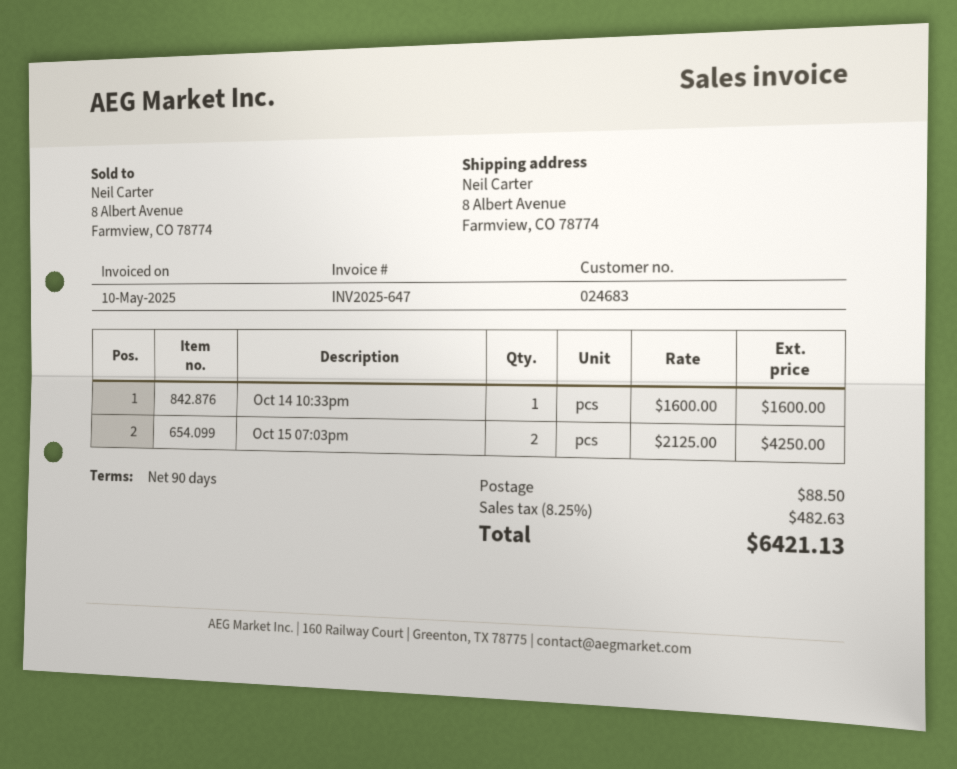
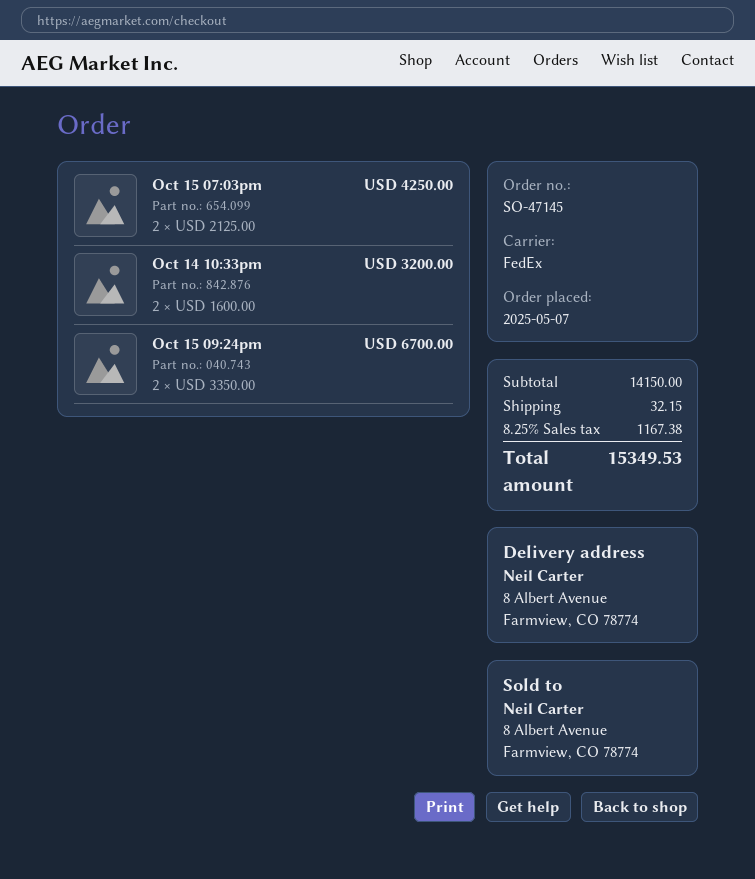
Oct 14 10:33pm: 1 x 1600.00 = 1600.00 -> 2 x 1600.00 = 3200.00
Oct 15 09:24pm: none -> 2 x 3350.00 = 6700.00
shipping: 88.50 -> 32.15
tax: 8.25% = 482.63 -> 8.25% = 1167.38
total: 6421.13 -> 15349.53

